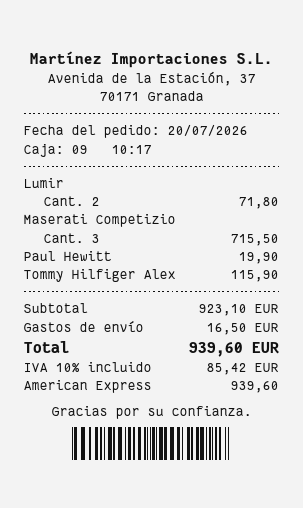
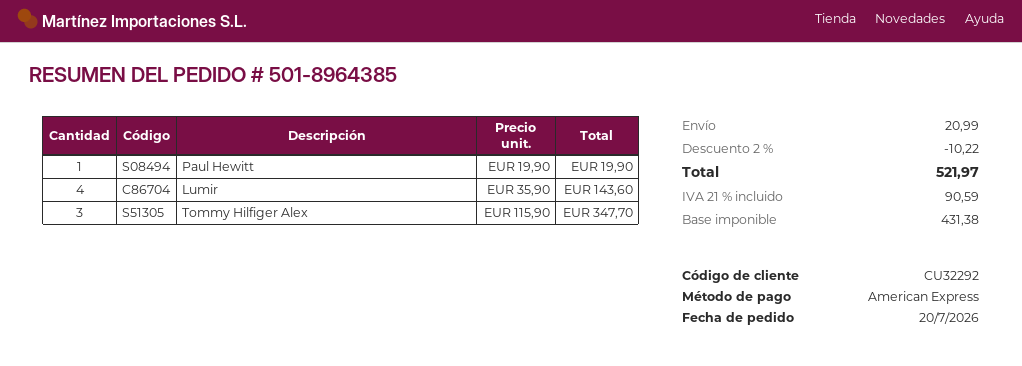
Lumir: 2 for 71.80 -> 4 for 143.60
Maserati Competizio: 3 for 715.50 -> none
Tommy Hilfiger Alex: 1 for 115.90 -> 3 for 347.70
discount: none -> 2% = 10.22
shipping: 16.50 -> 20.99
tax: 10% = 85.42 -> 21% = 90.59
total: 939.60 -> 521.97

